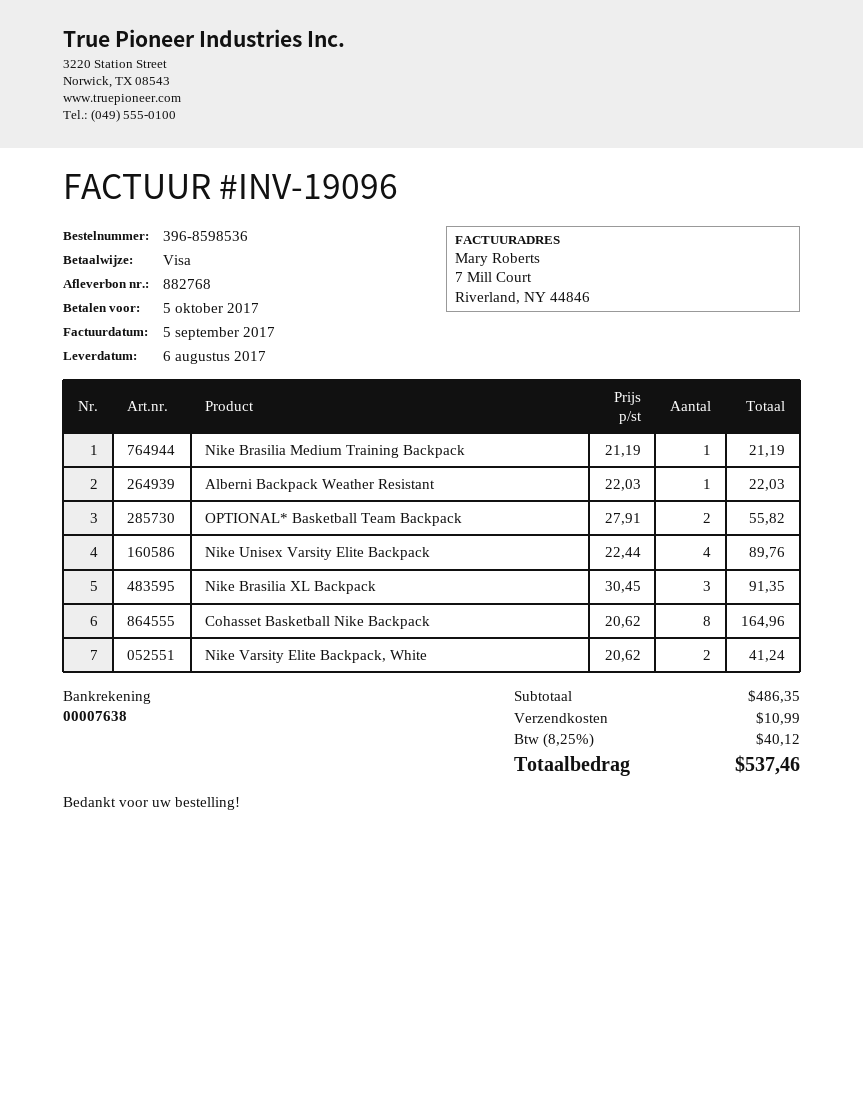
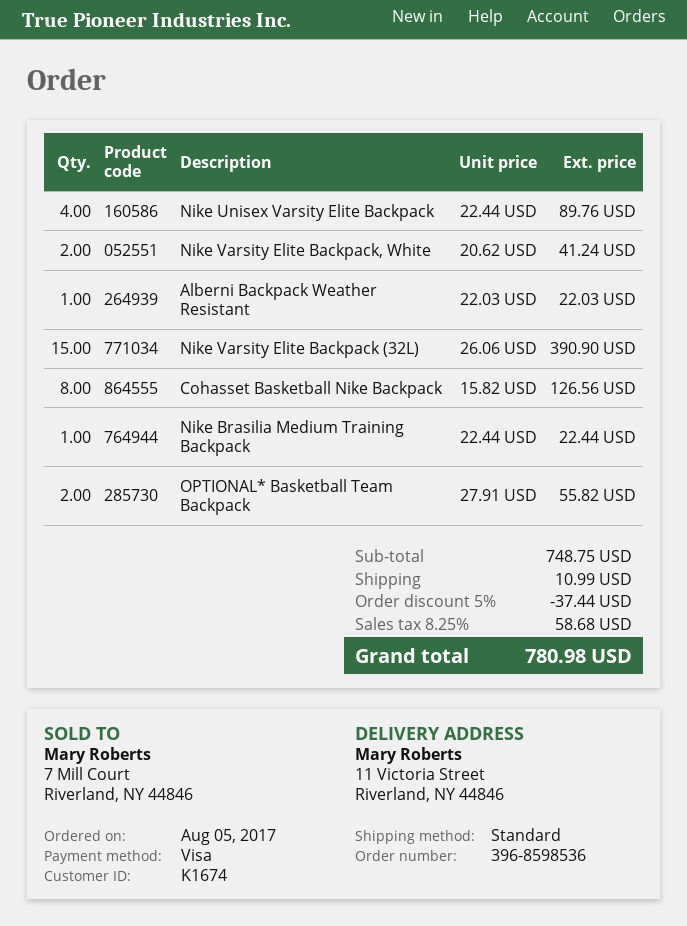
Nike Brasilia Medium Training Backpack: 1 x 21.19 = 21.19 -> 1 x 22.44 = 22.44
Nike Brasilia XL Backpack: 3 x 30.45 = 91.35 -> none
Cohasset Basketball Nike Backpack: 8 x 20.62 = 164.96 -> 8 x 15.82 = 126.56
Nike Varsity Elite Backpack (32L): none -> 15 x 26.06 = 390.90
subtotal: 486.35 -> 748.75
discount: none -> 5% = 37.44
tax: 8.25% = 40.12 -> 8.25% = 58.68
total: 537.46 -> 780.98

